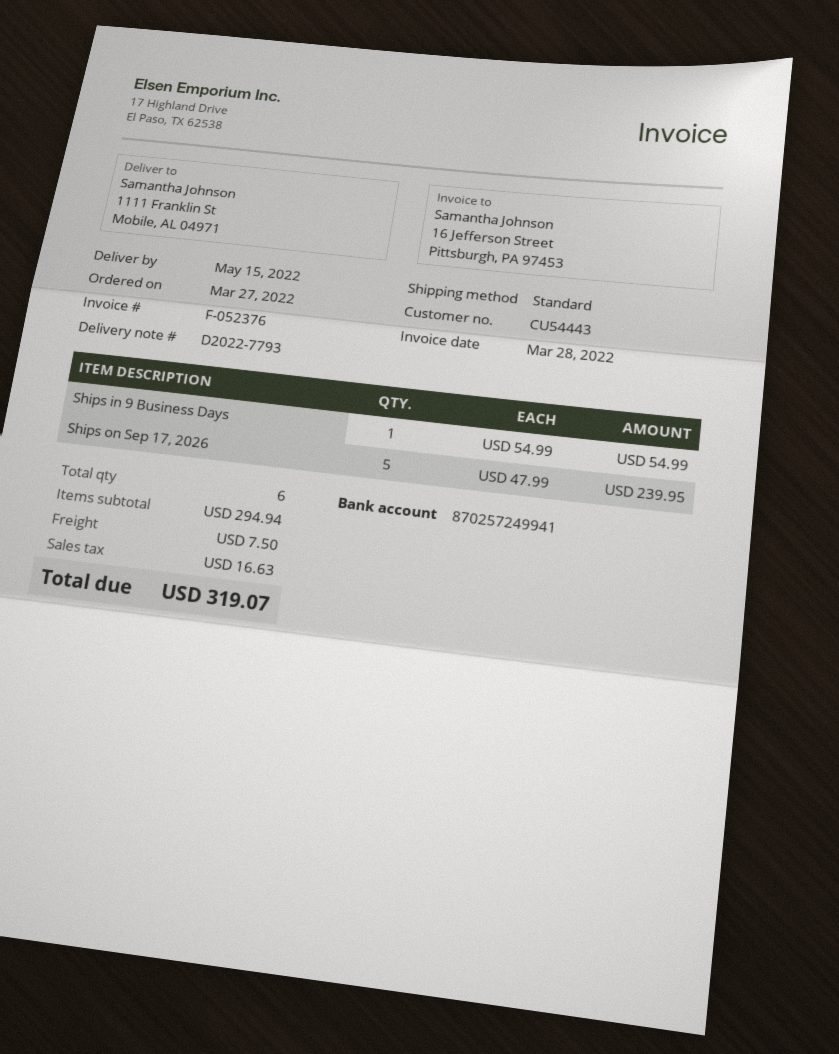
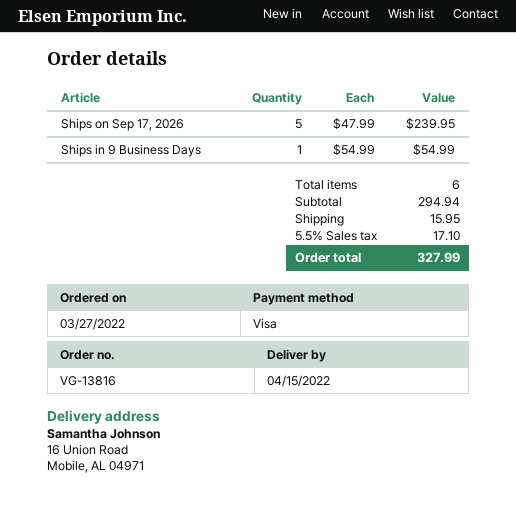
delivery date: 2022-05-15 -> 2022-04-15
ship to: 1111 Franklin St, Mobile, AL 04971 -> 16 Union Road, Mobile, AL 04971
shipping: 7.50 -> 15.95
tax: 16.63 -> 17.10
total: 319.07 -> 327.99

